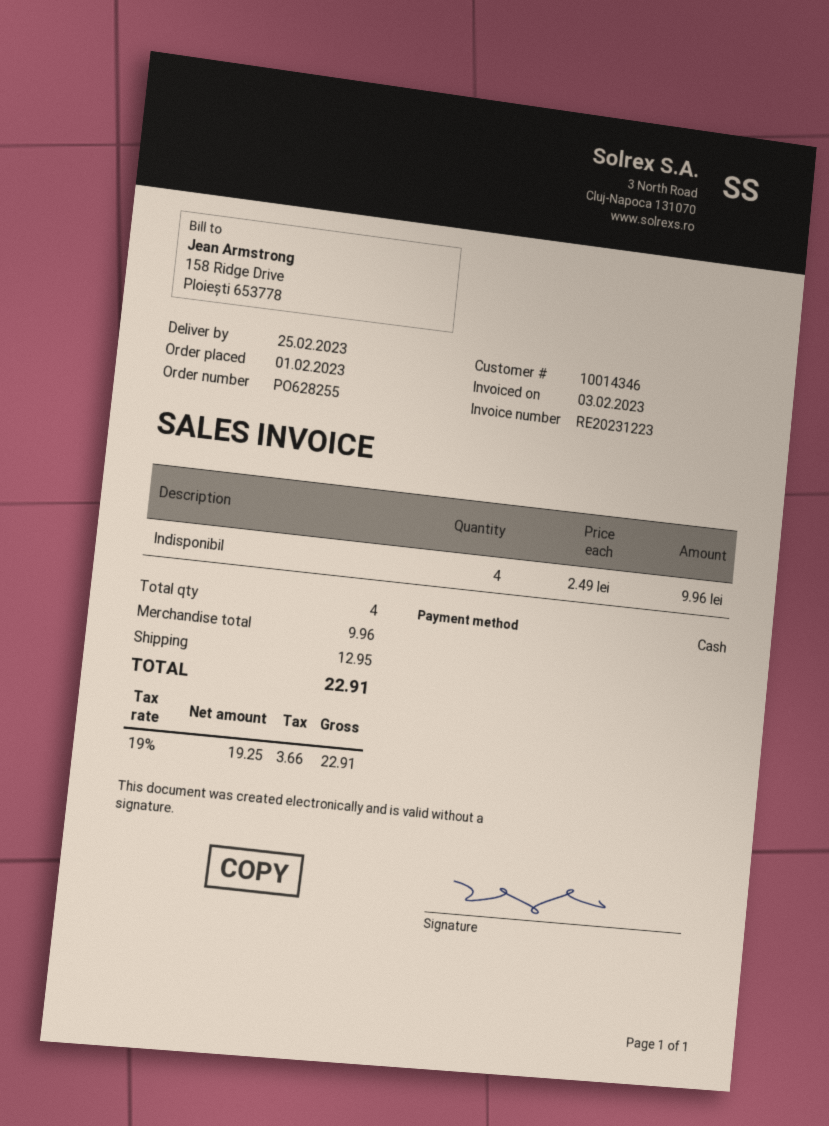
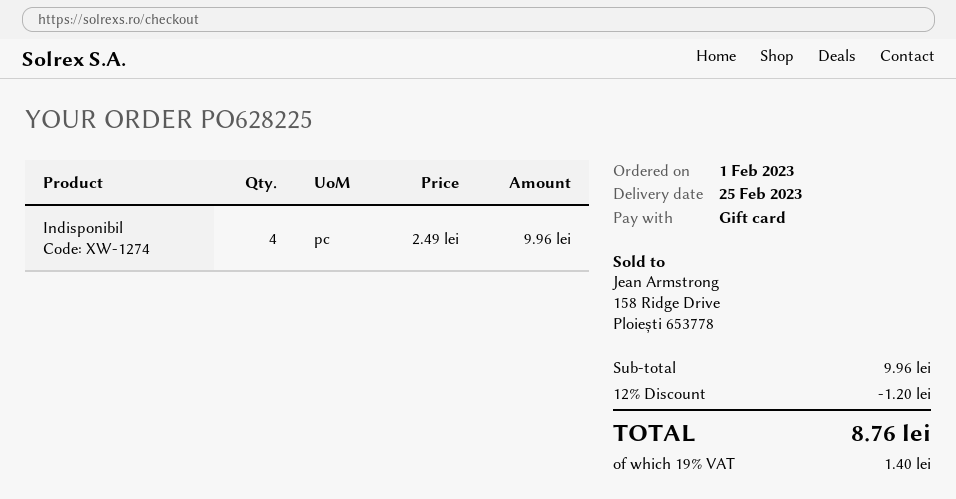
order number: PO628255 -> PO628225
payment method: cash -> gift card
discount: none -> 12% = 1.20
shipping: 12.95 -> none
tax: 19% = 3.66 -> 19% = 1.40
total: 22.91 -> 8.76

